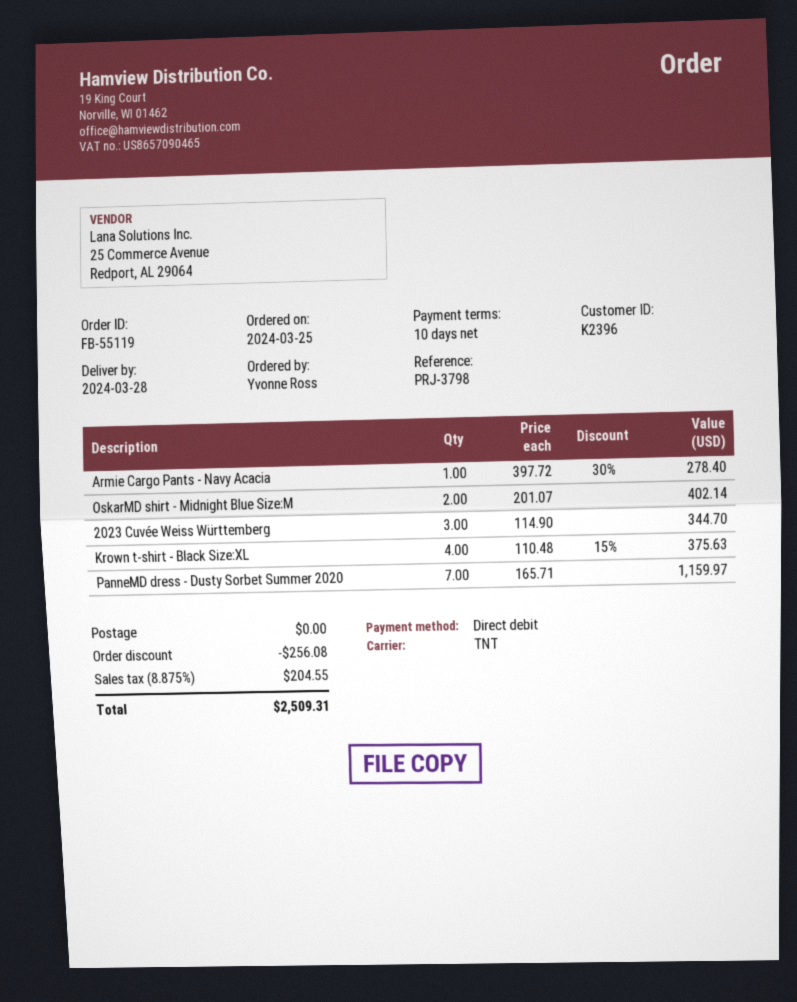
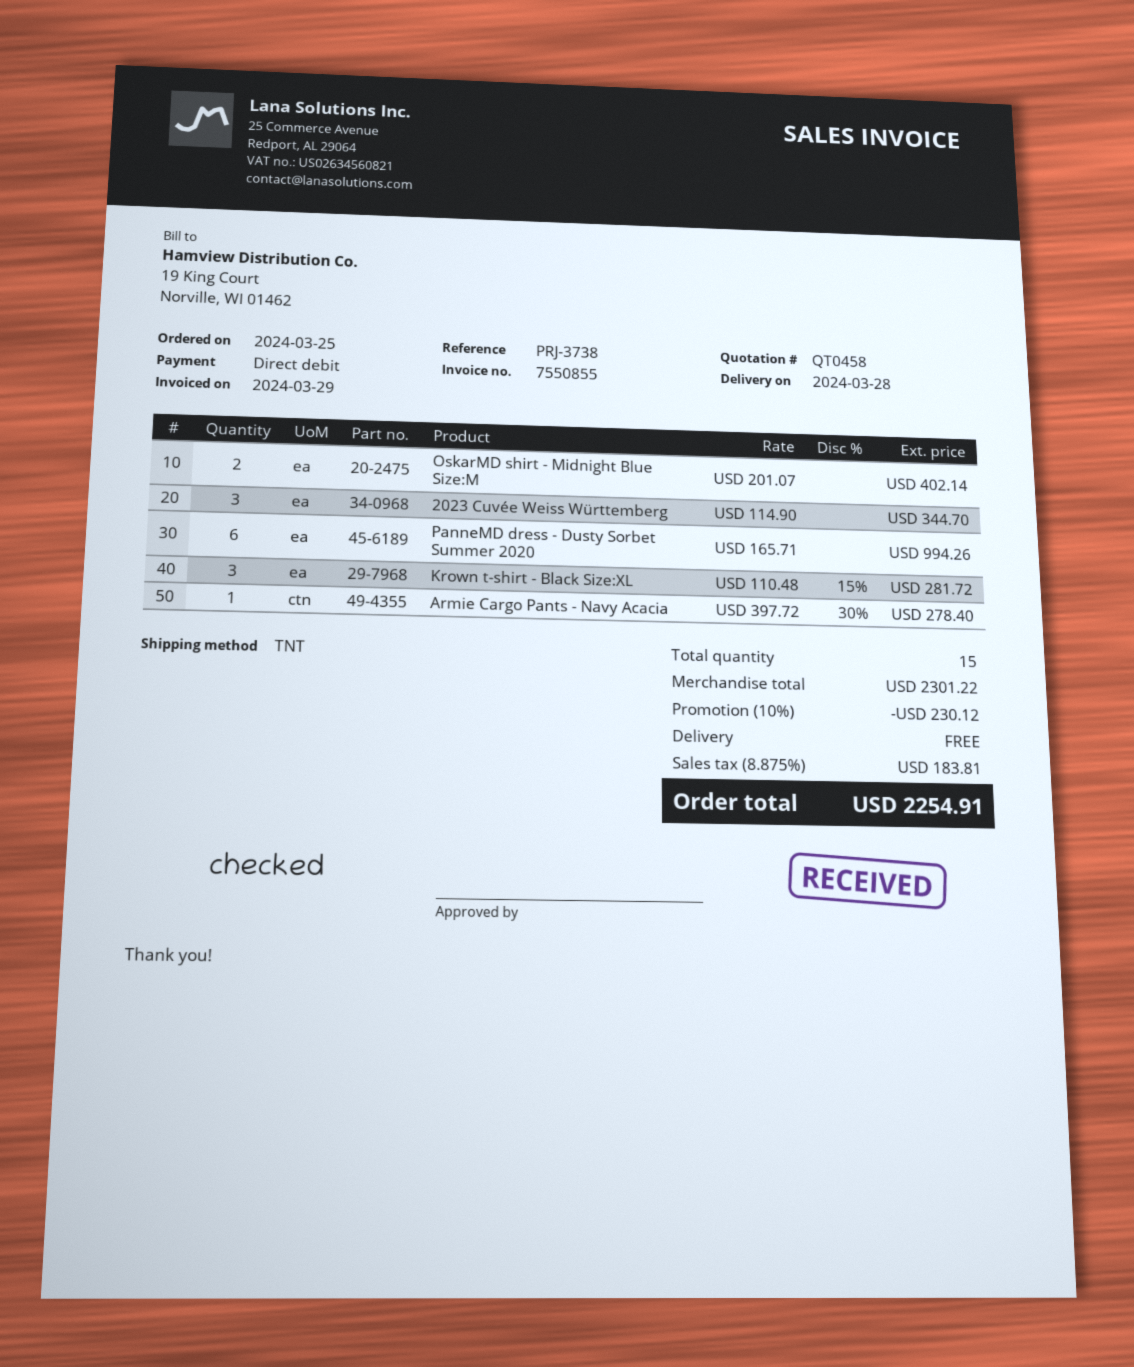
reference: PRJ-3798 -> PRJ-3738
Krown t-shirt - Black Size:XL: 4 x 110.48 - 15% = 375.63 -> 3 x 110.48 - 15% = 281.72
PanneMD dress - Dusty Sorbet Summer 2020: 7 x 165.71 = 1159.97 -> 6 x 165.71 = 994.26
discount: 256.08 -> 230.12
tax: 8.875% = 204.55 -> 8.875% = 183.81
total: 2509.31 -> 2254.91

